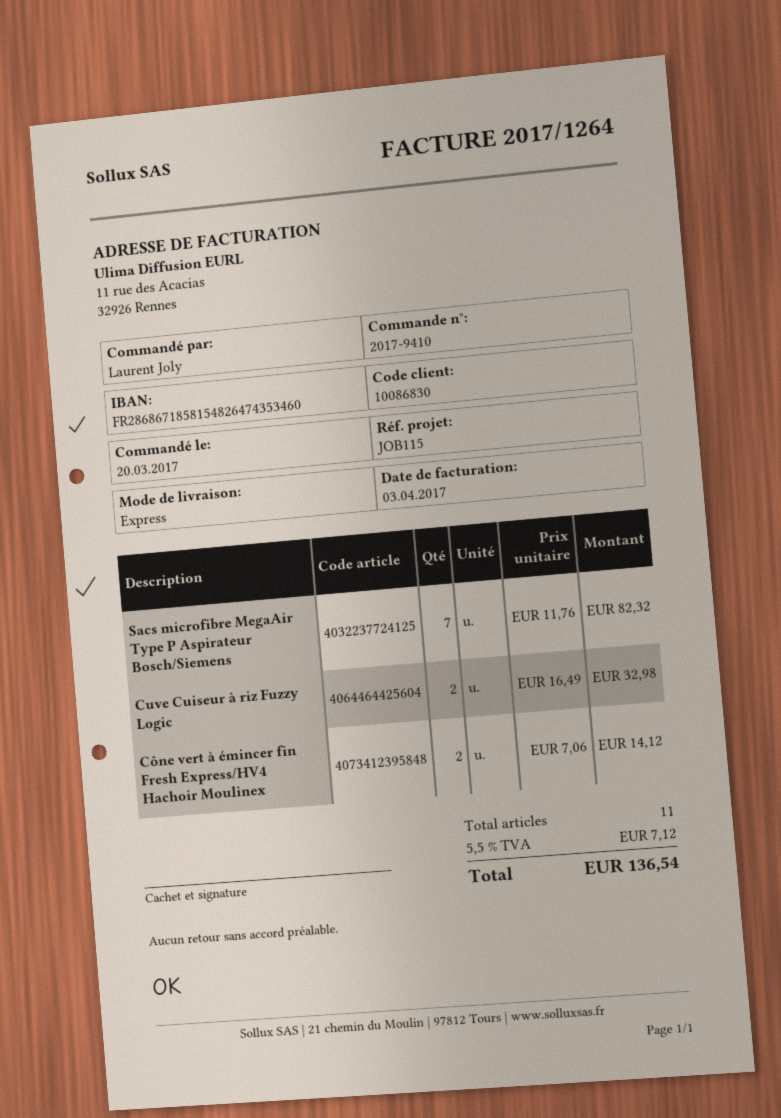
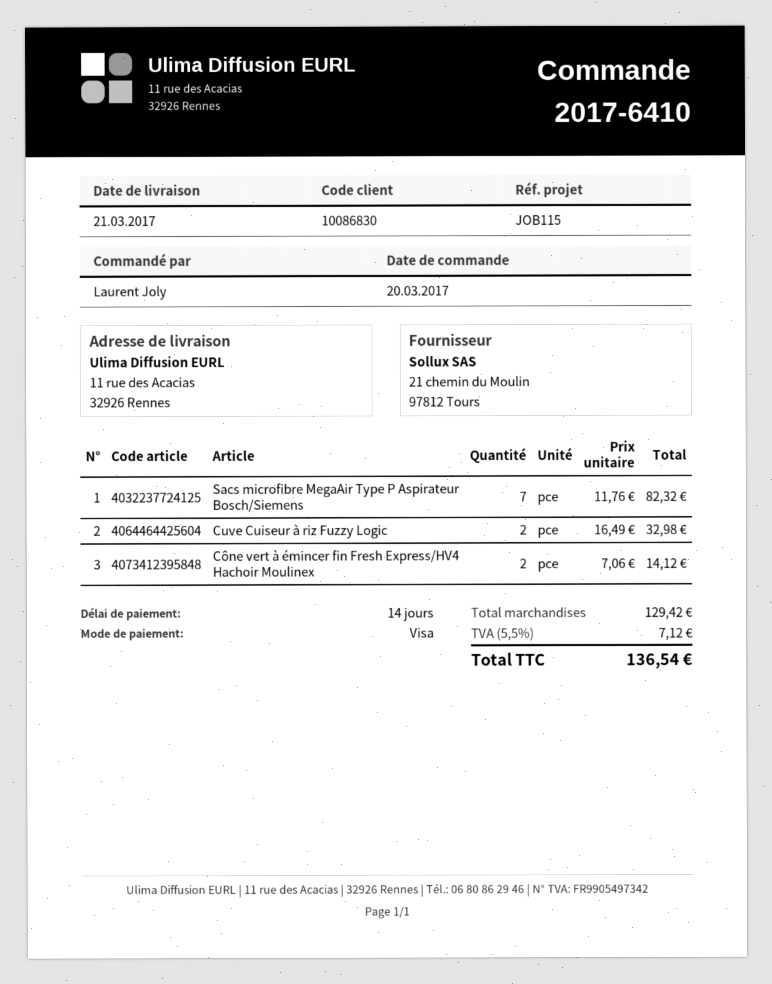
order number: 2017-9410 -> 2017-6410

